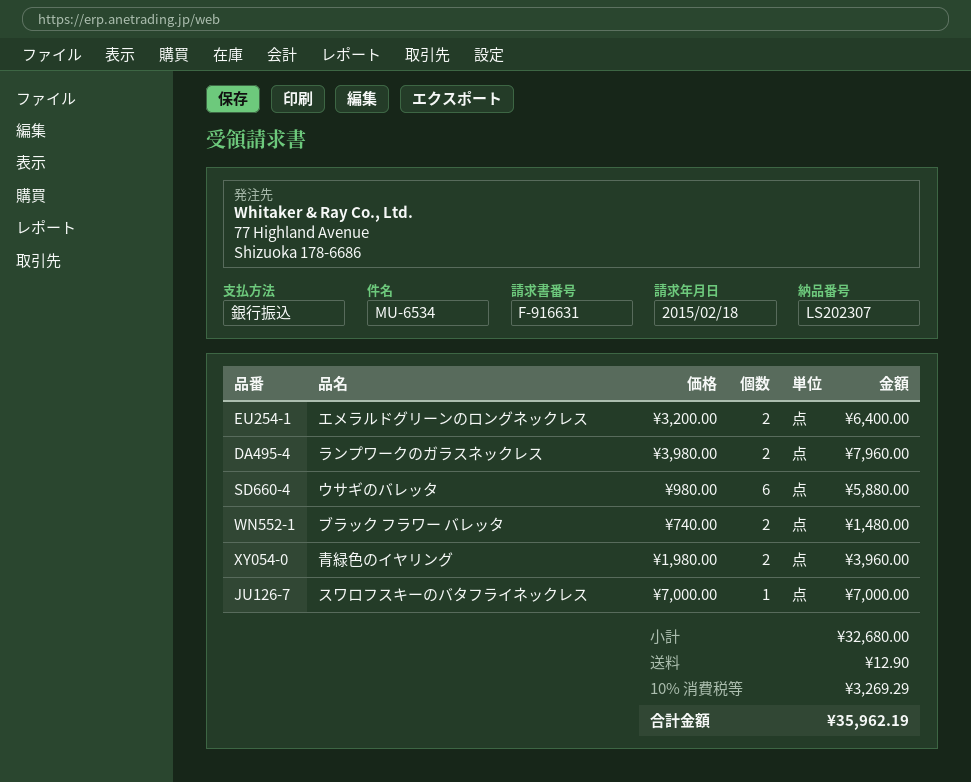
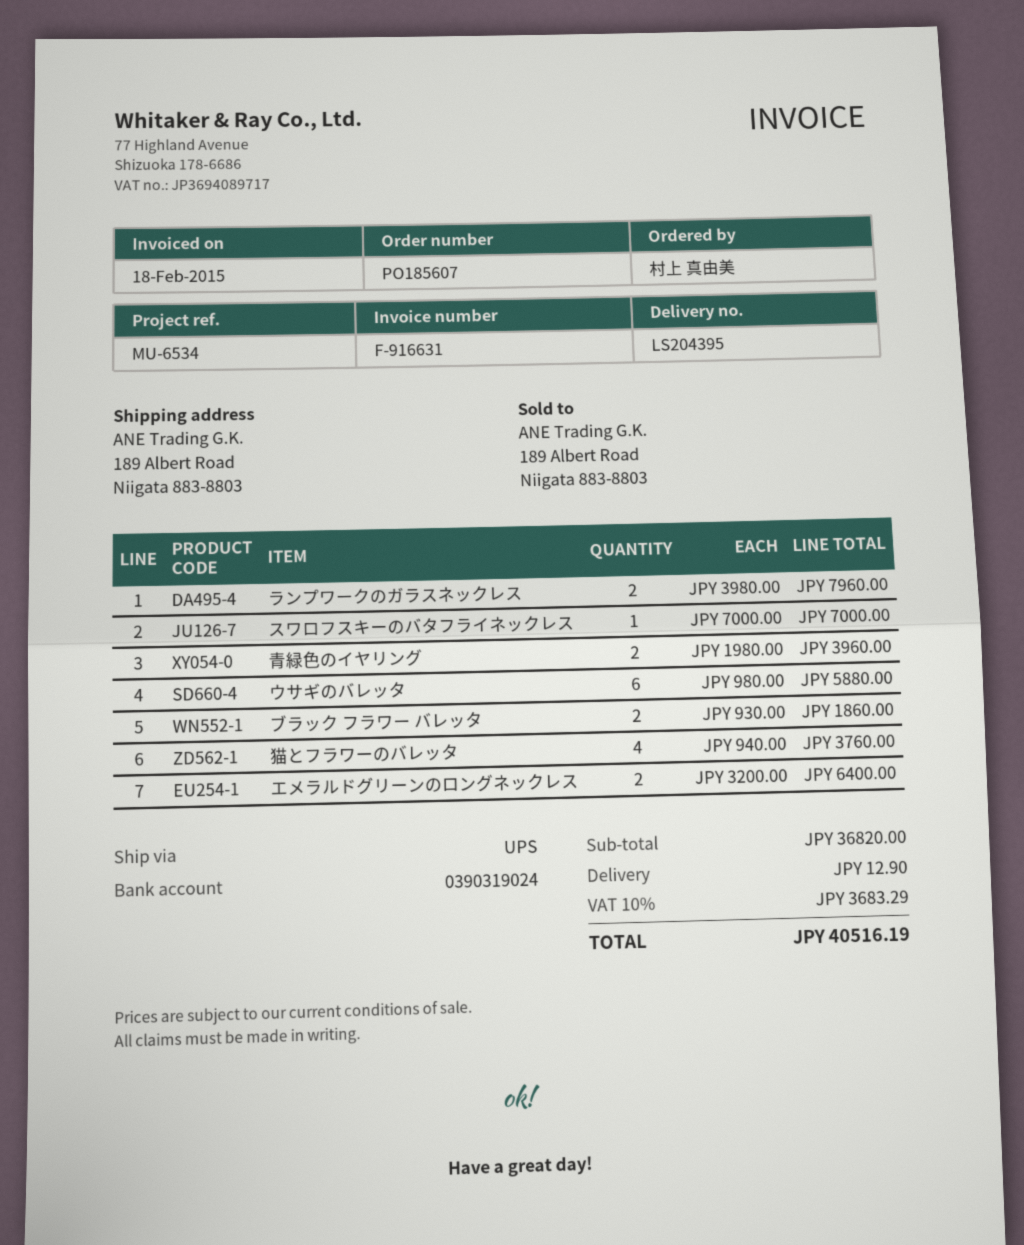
delivery note number: LS202307 -> LS204395
ブラック フラワー バレッタ: 2 x 740.00 = 1480.00 -> 2 x 930.00 = 1860.00
猫とフラワーのバレッタ: none -> 4 x 940.00 = 3760.00
subtotal: 32680.00 -> 36820.00
tax: 10% = 3269.29 -> 10% = 3683.29
total: 35962.19 -> 40516.19

